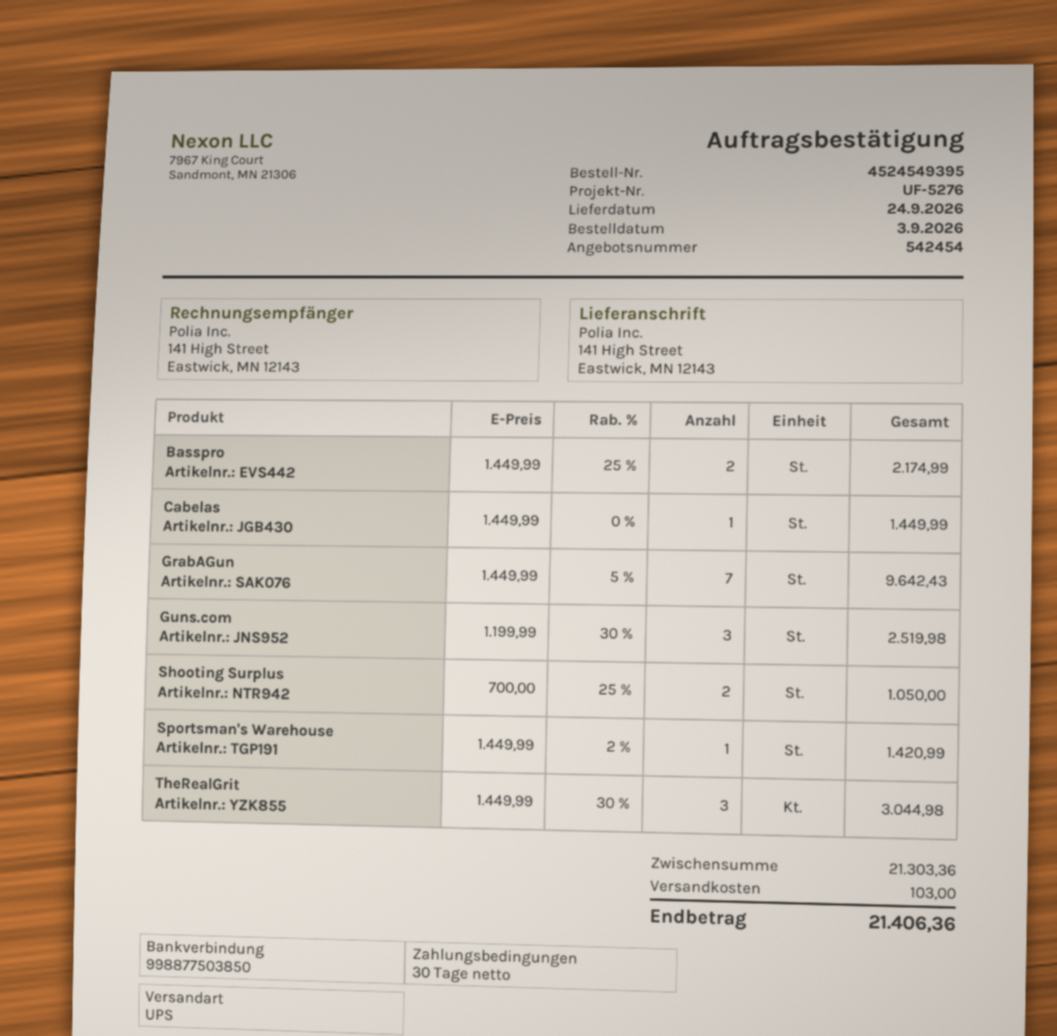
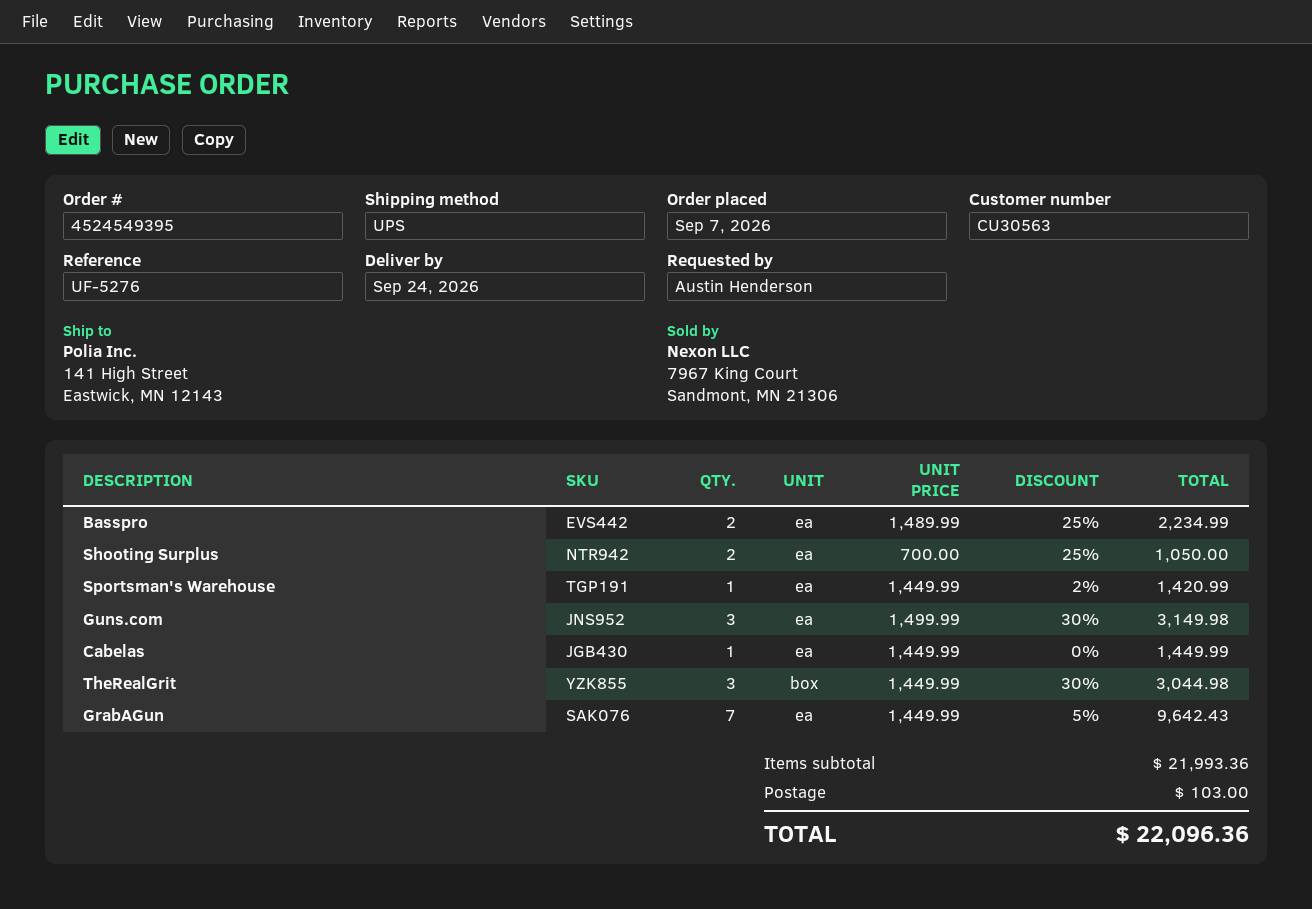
order date: 2026-09-03 -> 2026-09-07
Basspro: 2 x 1449.99 - 25% = 2174.99 -> 2 x 1489.99 - 25% = 2234.99
Guns.com: 3 x 1199.99 - 30% = 2519.98 -> 3 x 1499.99 - 30% = 3149.98
subtotal: 21303.36 -> 21993.36
total: 21406.36 -> 22096.36

